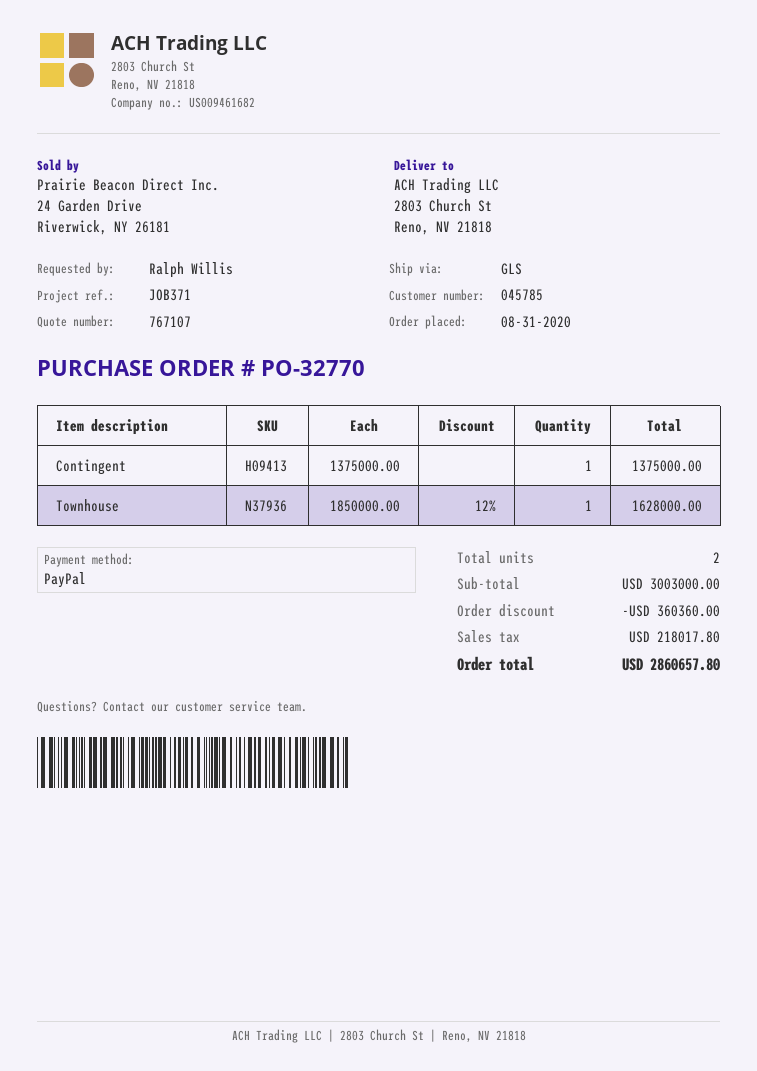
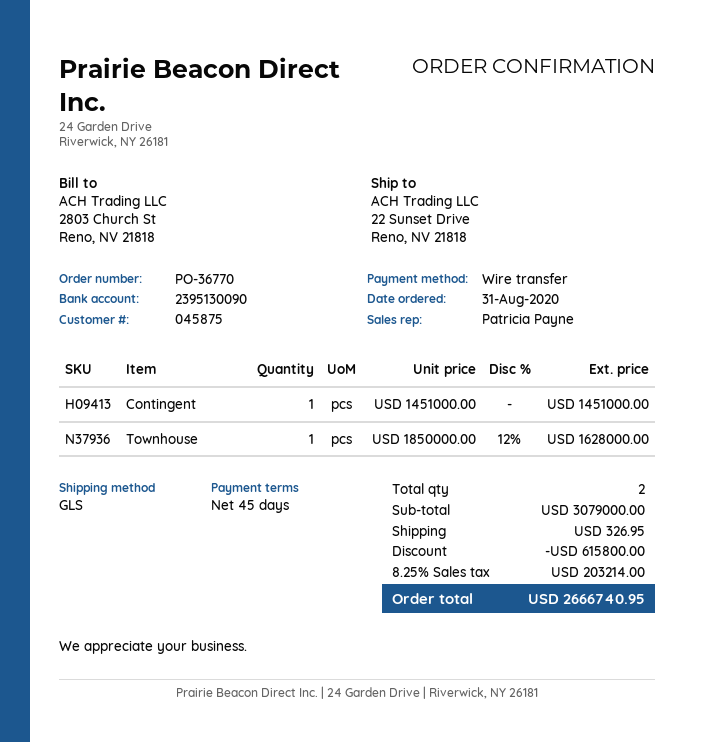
order number: PO-32770 -> PO-36770
customer number: 045785 -> 045875
payment method: PayPal -> bank transfer
ship to: 2803 Church St, Reno, NV 21818 -> 22 Sunset Drive, Reno, NV 21818
Contingent: 1 x 1375000.00 = 1375000.00 -> 1 x 1451000.00 = 1451000.00
subtotal: 3003000.00 -> 3079000.00
discount: 360360.00 -> 615800.00
shipping: none -> 326.95
tax: 218017.80 -> 203214.00
total: 2860657.80 -> 2666740.95

